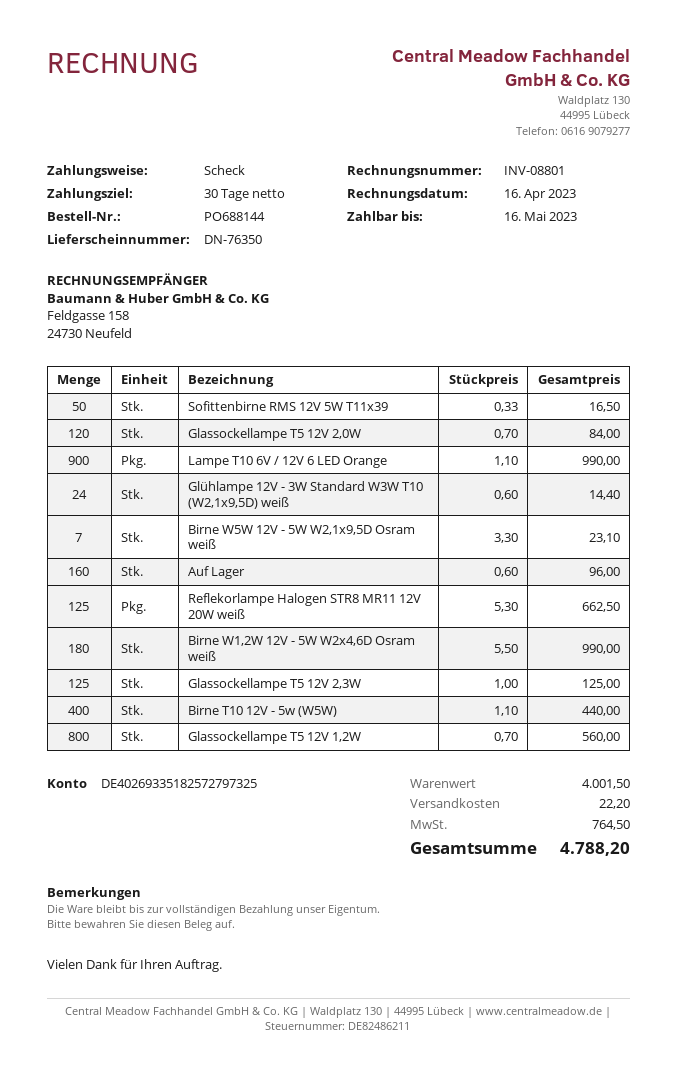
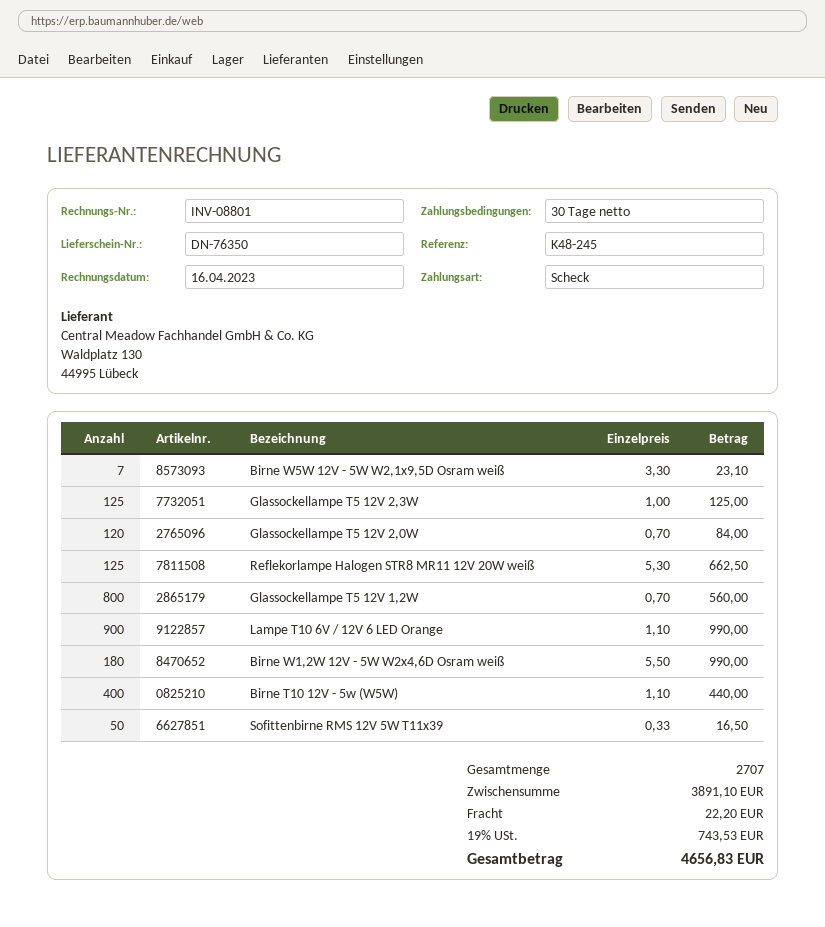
Glühlampe 12V - 3W Standard W3W T10 (W2,1x9,5D) weiß: 24 x 0.60 = 14.40 -> none
Auf Lager: 160 x 0.60 = 96.00 -> none
subtotal: 4001.50 -> 3891.10
tax: 764.50 -> 743.53
total: 4788.20 -> 4656.83

